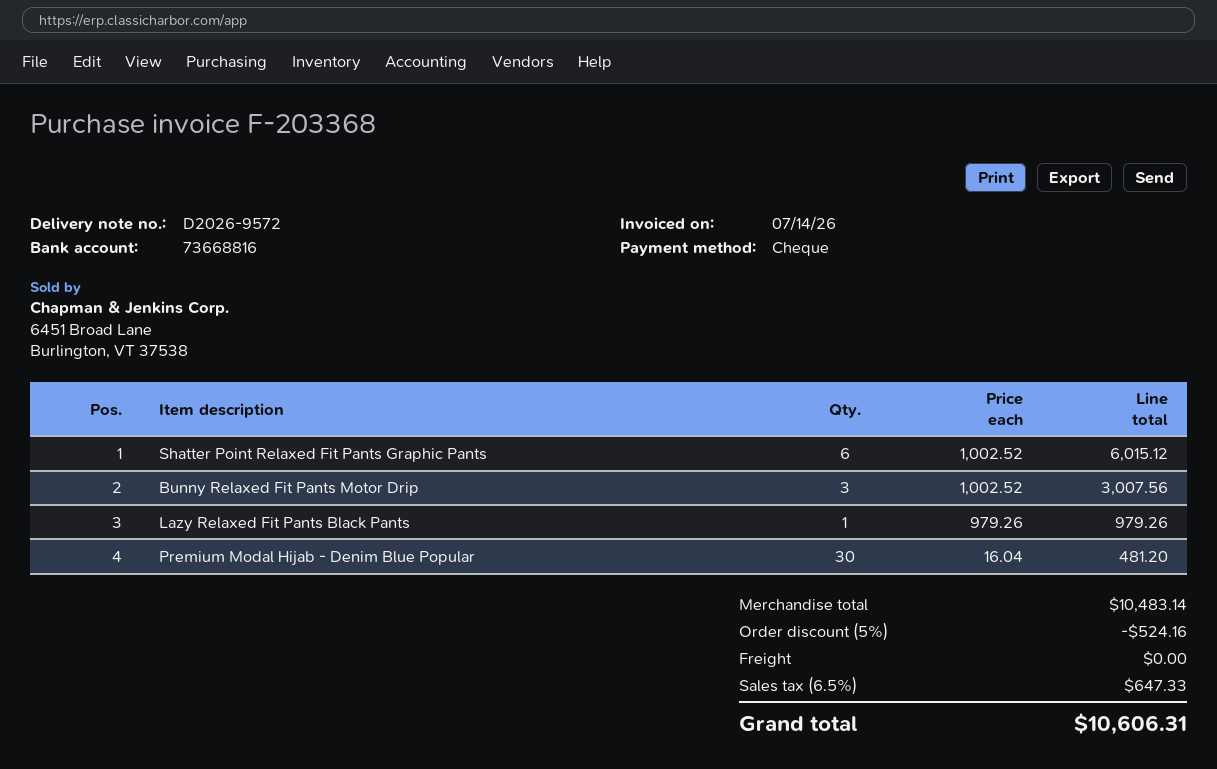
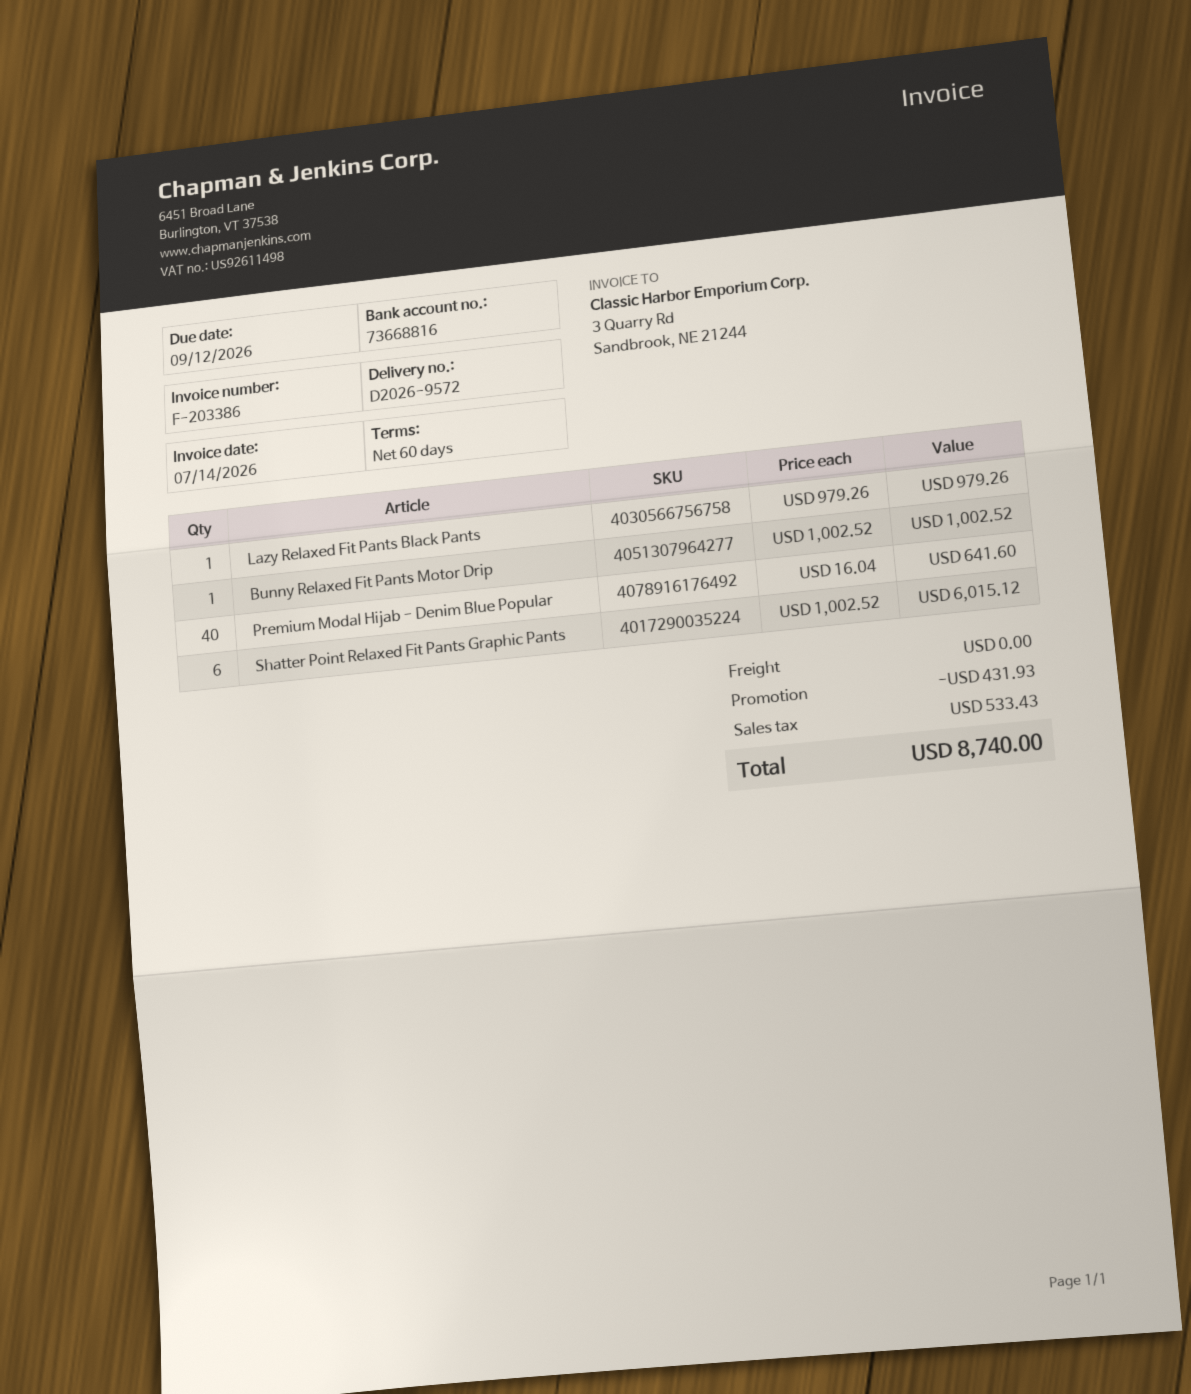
invoice number: F-203368 -> F-203386
Bunny Relaxed Fit Pants Motor Drip: 3 x 1002.52 = 3007.56 -> 1 x 1002.52 = 1002.52
Premium Modal Hijab - Denim Blue Popular: 30 x 16.04 = 481.20 -> 40 x 16.04 = 641.60
discount: 524.16 -> 431.93
tax: 647.33 -> 533.43
total: 10606.31 -> 8740.00

